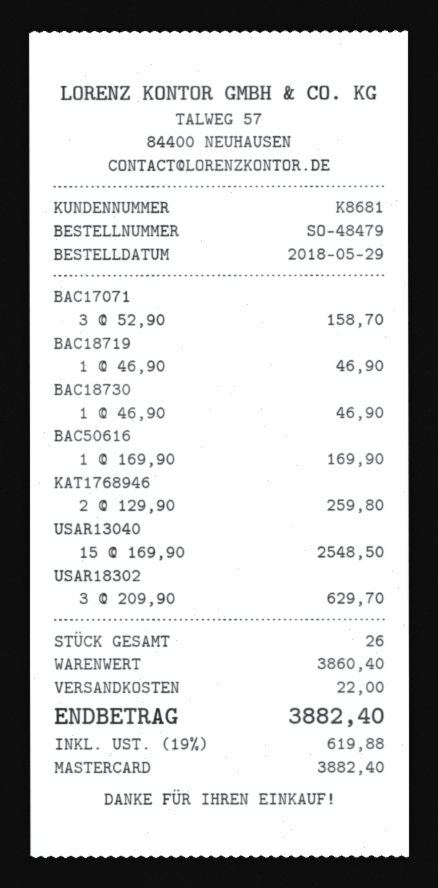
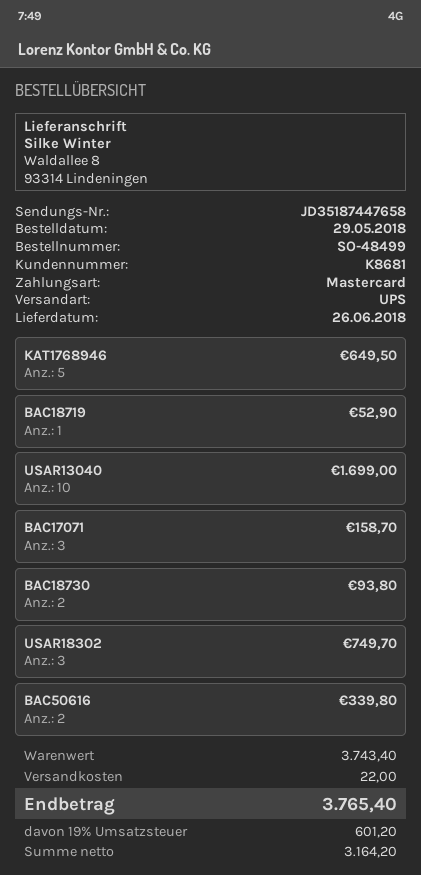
order number: SO-48479 -> SO-48499
BAC18719: 1 for 46.90 -> 1 for 52.90
BAC18730: 1 for 46.90 -> 2 for 93.80
BAC50616: 1 for 169.90 -> 2 for 339.80
KAT1768946: 2 for 259.80 -> 5 for 649.50
USAR13040: 15 for 2548.50 -> 10 for 1699.00
USAR18302: 3 for 629.70 -> 3 for 749.70
subtotal: 3860.40 -> 3743.40
tax: 19% = 619.88 -> 19% = 601.20
total: 3882.40 -> 3765.40

